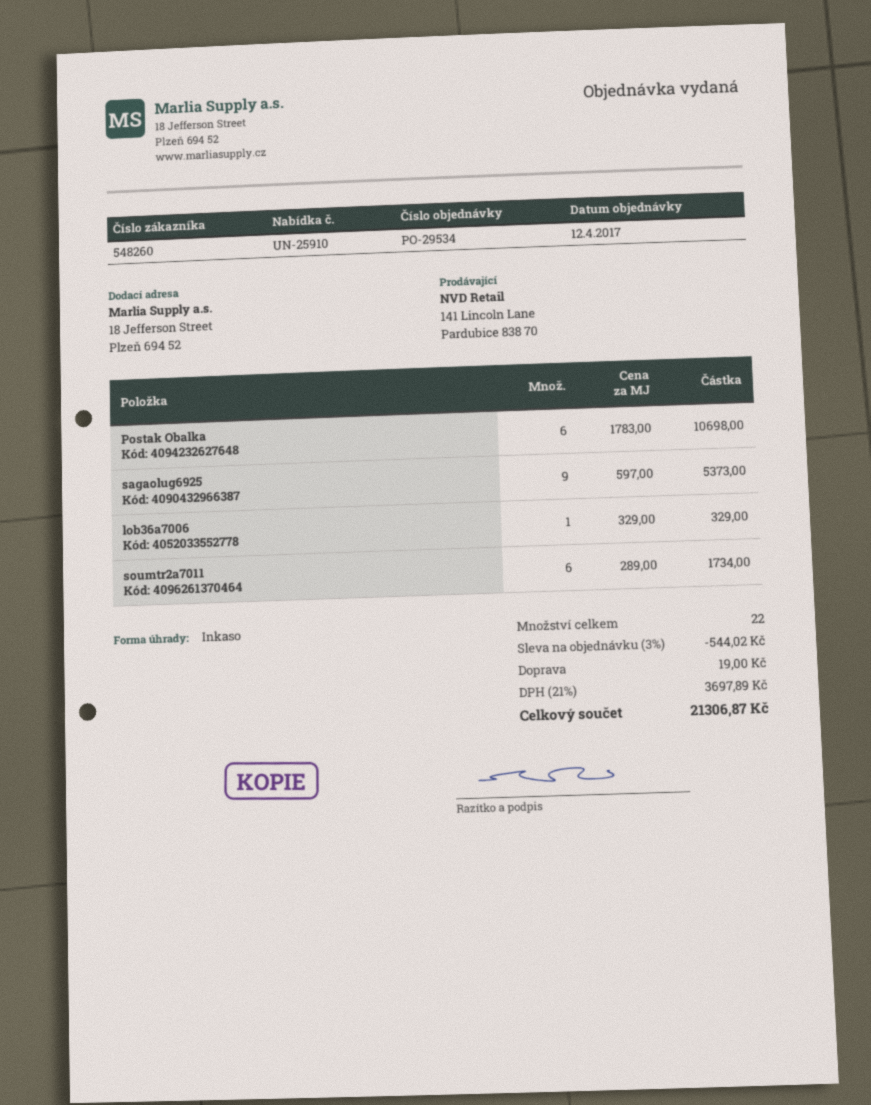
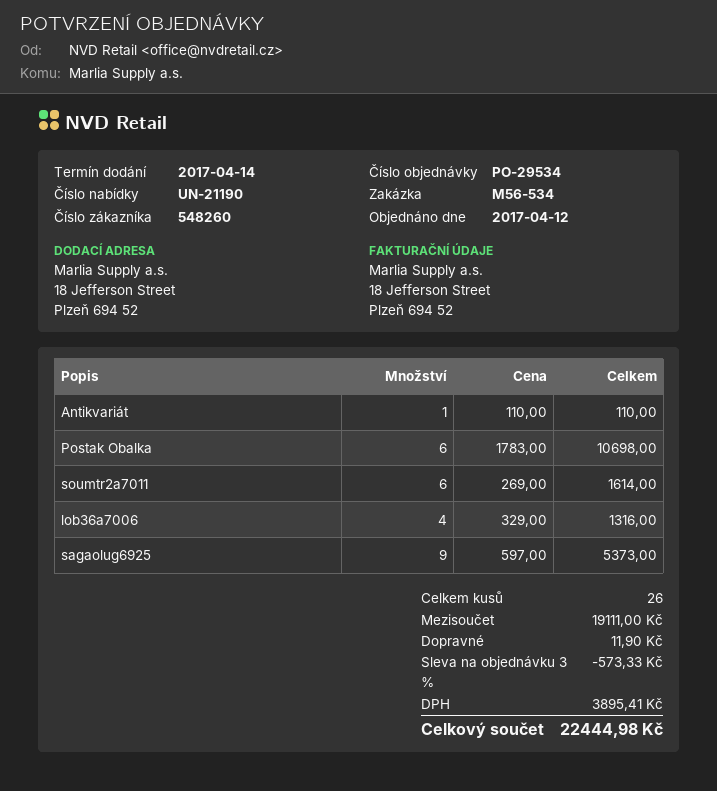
quote number: UN-25910 -> UN-21190
lob36a7006: 1 x 329.00 = 329.00 -> 4 x 329.00 = 1316.00
soumtr2a7011: 6 x 289.00 = 1734.00 -> 6 x 269.00 = 1614.00
Antikvariát: none -> 1 x 110.00 = 110.00
total quantity: 22 -> 26
discount: 3% = 544.02 -> 3% = 573.33
shipping: 19.00 -> 11.90
tax: 3697.89 -> 3895.41
total: 21306.87 -> 22444.98

